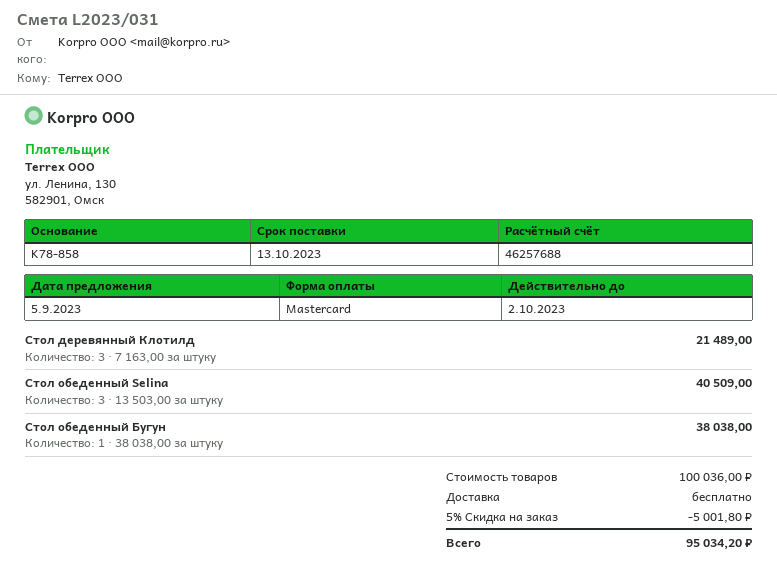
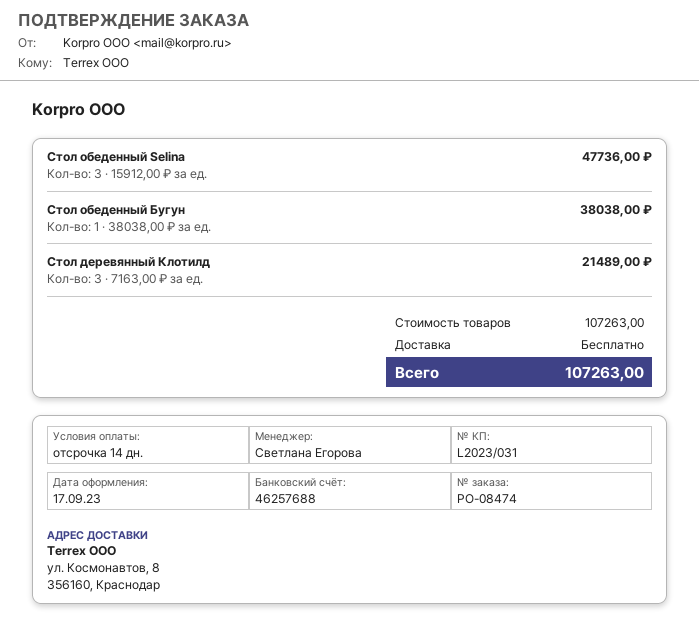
Стол обеденный Selina: 3 x 13503.00 = 40509.00 -> 3 x 15912.00 = 47736.00
subtotal: 100036.00 -> 107263.00
discount: 5% = 5001.80 -> none
total: 95034.20 -> 107263.00

